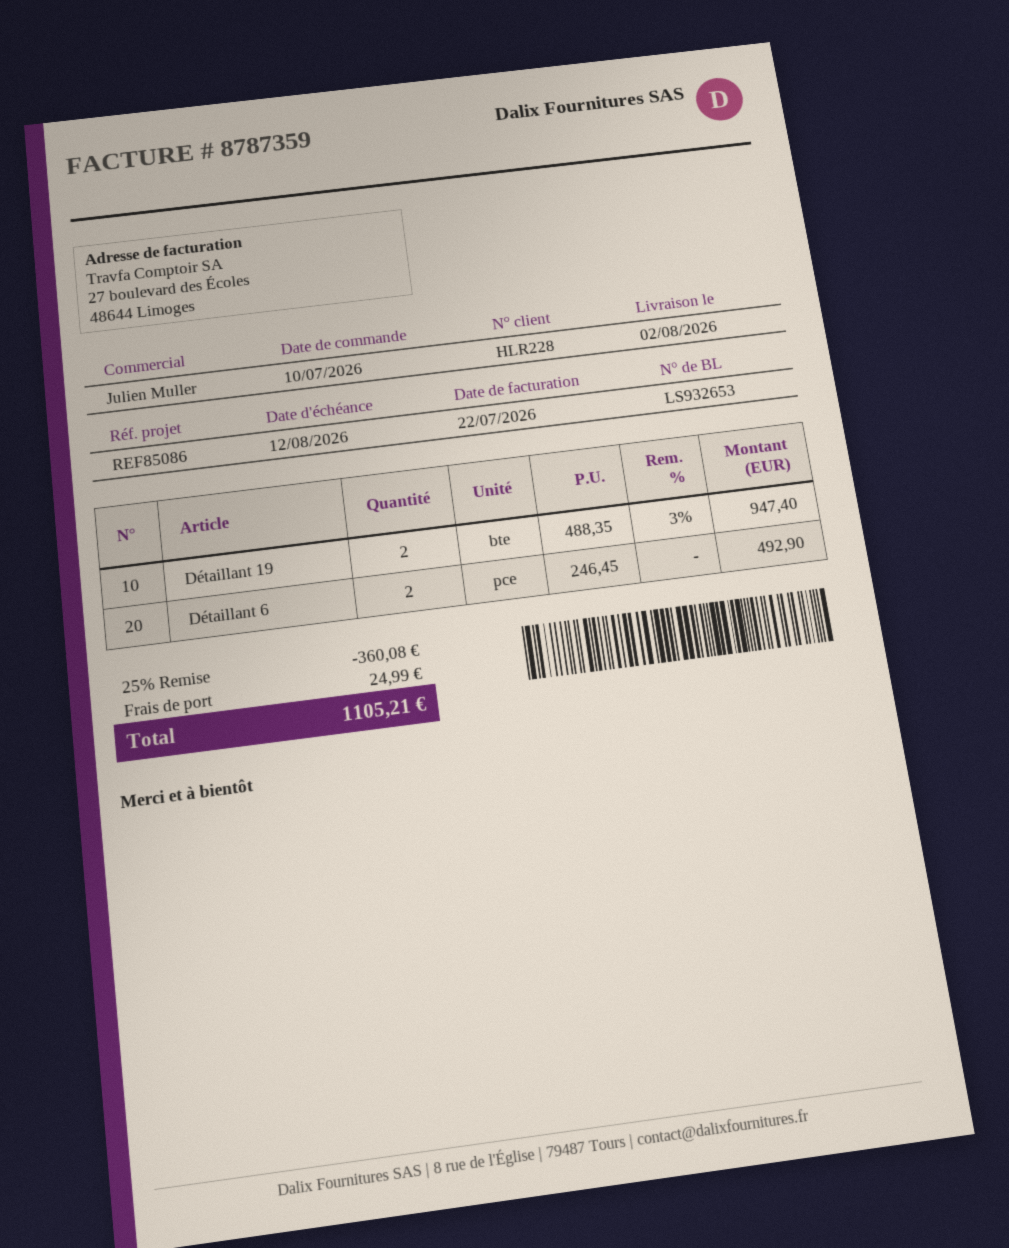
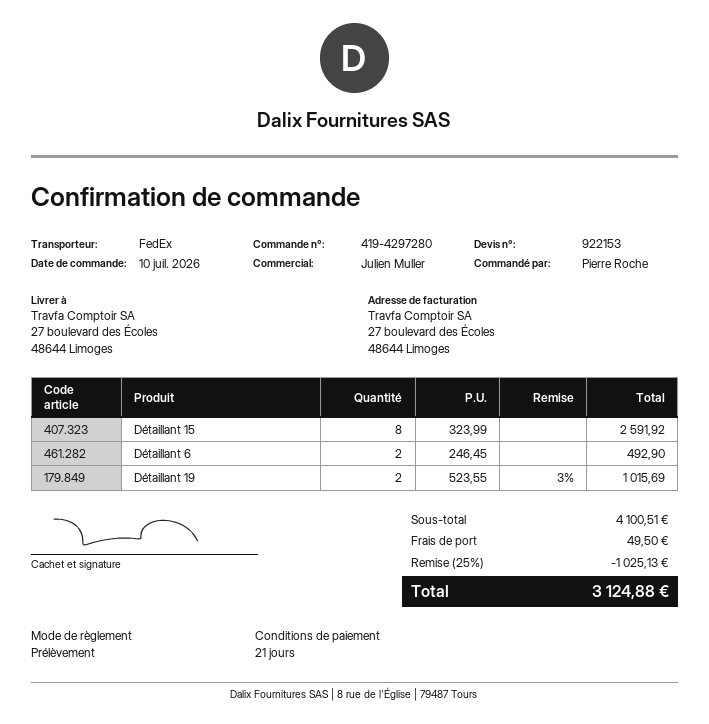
Détaillant 19: 2 x 488.35 - 3% = 947.40 -> 2 x 523.55 - 3% = 1015.69
Détaillant 15: none -> 8 x 323.99 = 2591.92
discount: 25% = 360.08 -> 25% = 1025.13
shipping: 24.99 -> 49.50
total: 1105.21 -> 3124.88

